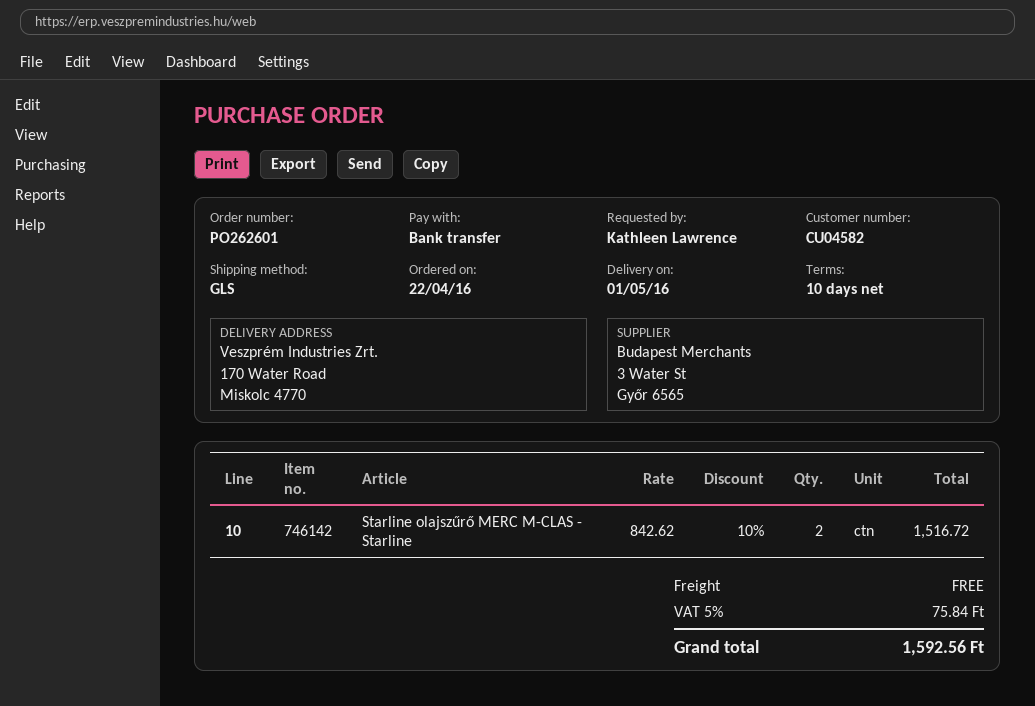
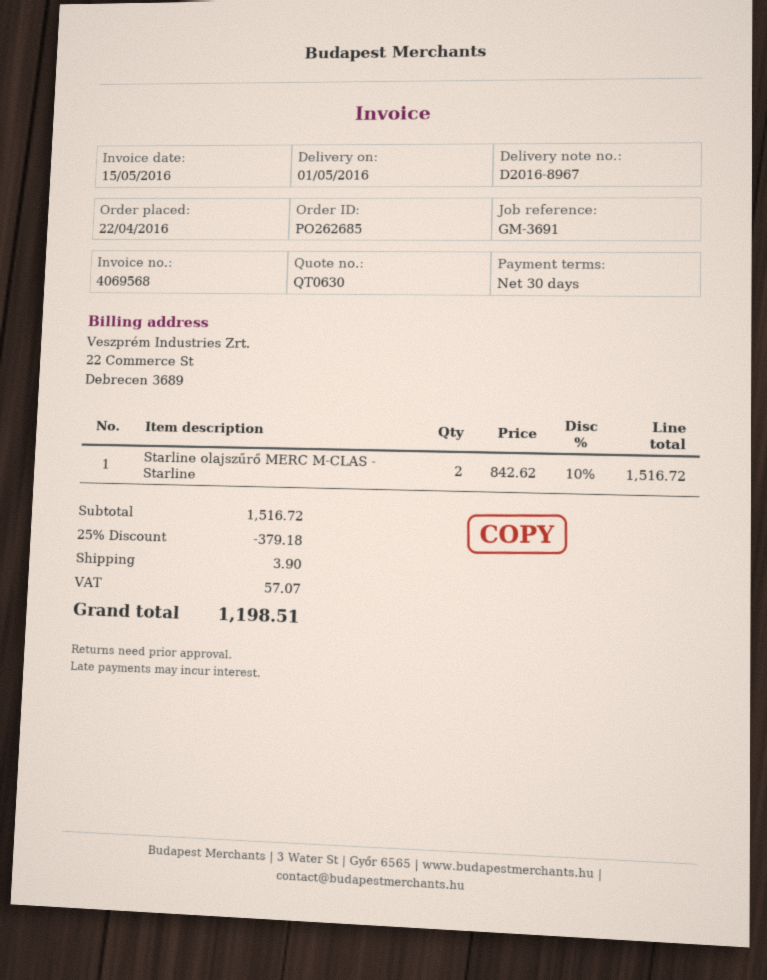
order number: PO262601 -> PO262685
payment terms: 10 days -> 30 days
discount: none -> 25% = 379.18
shipping: 0.00 -> 3.90
tax: 75.84 -> 57.07
total: 1592.56 -> 1198.51

